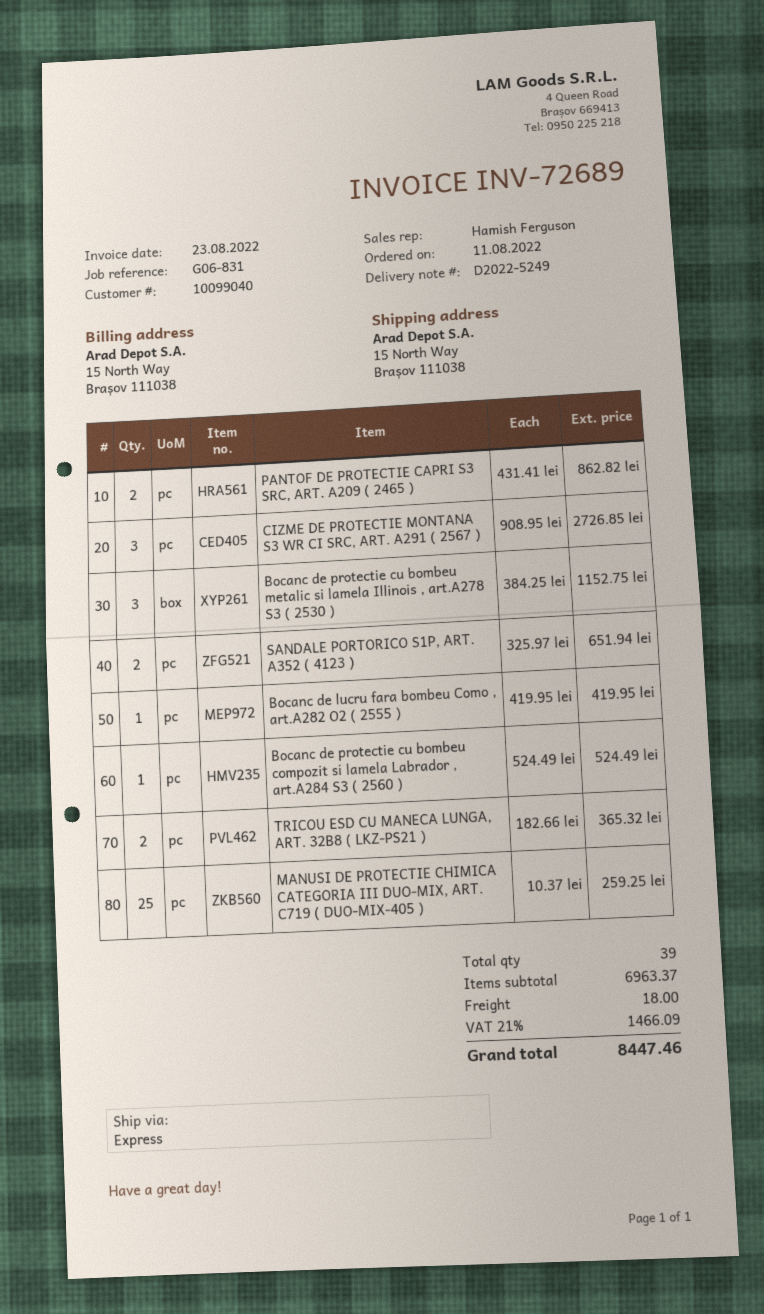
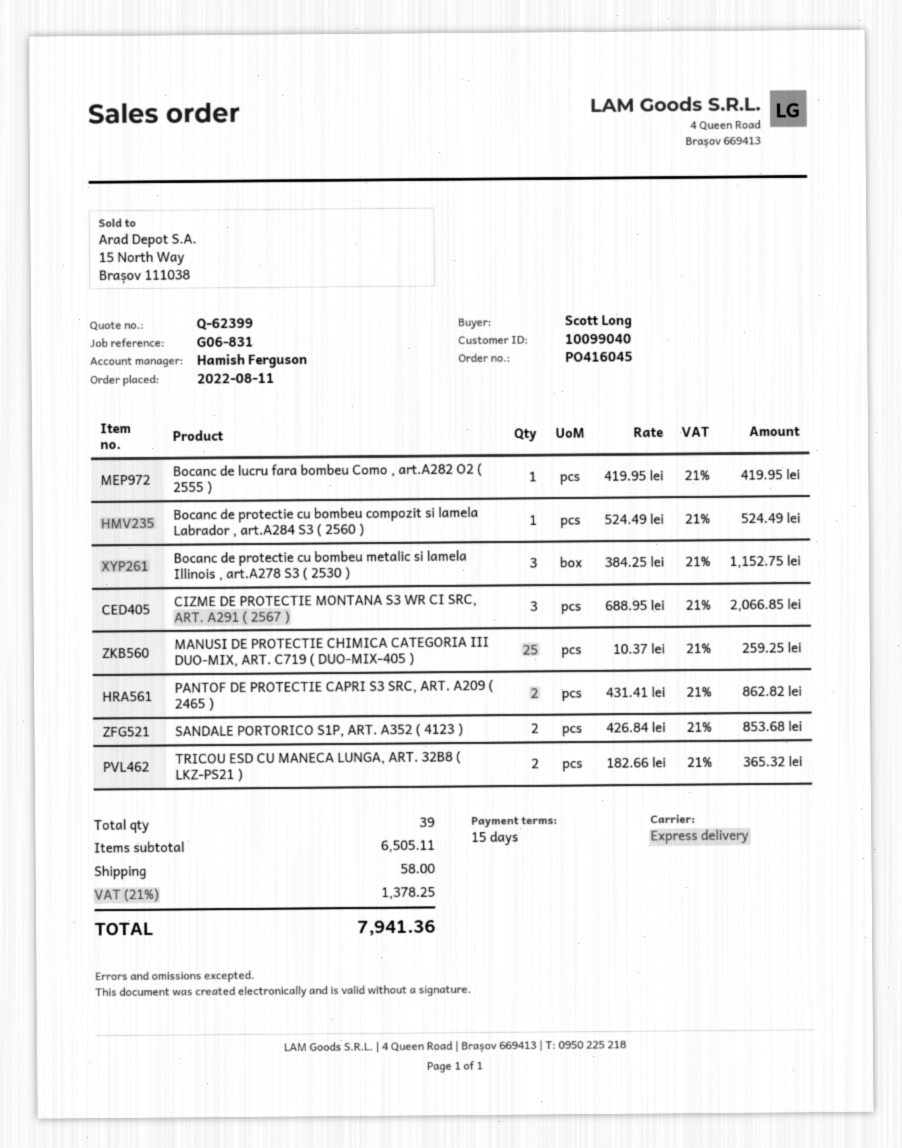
CIZME DE PROTECTIE MONTANA S3 WR CI SRC, ART. A291 ( 2567 ): 3 x 908.95 = 2726.85 -> 3 x 688.95 = 2066.85
SANDALE PORTORICO S1P, ART. A352 ( 4123 ): 2 x 325.97 = 651.94 -> 2 x 426.84 = 853.68
subtotal: 6963.37 -> 6505.11
shipping: 18.00 -> 58.00
tax: 21% = 1466.09 -> 21% = 1378.25
total: 8447.46 -> 7941.36

